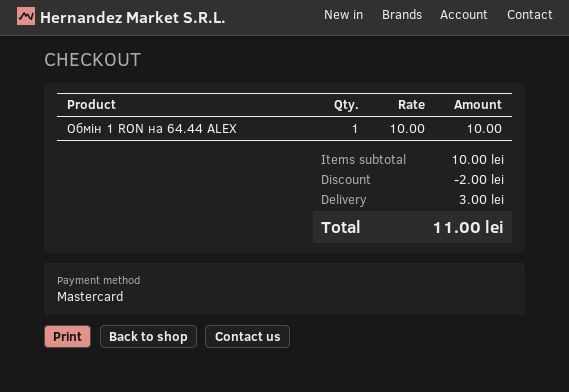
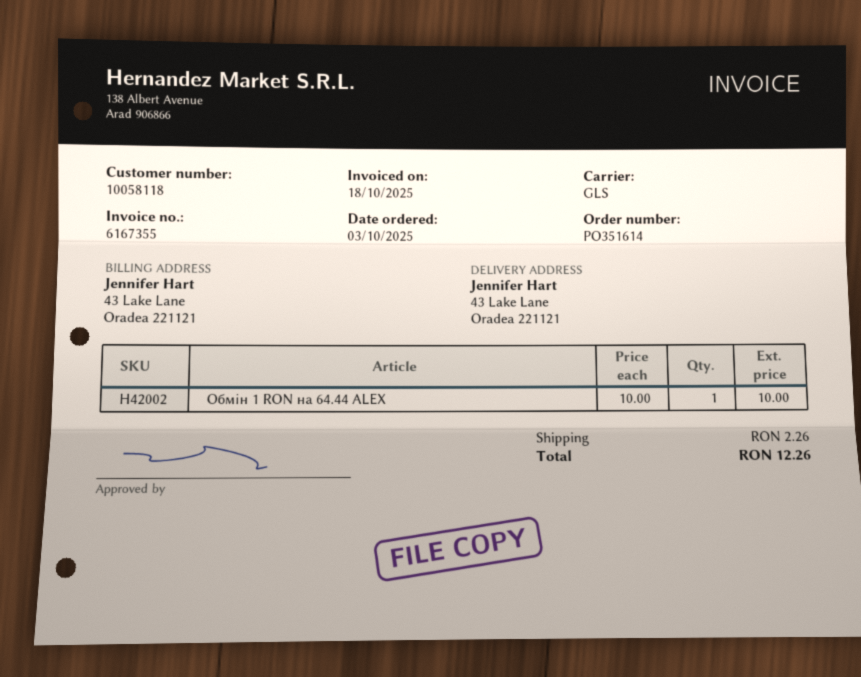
discount: 2.00 -> none
shipping: 3.00 -> 2.26
total: 11.00 -> 12.26

